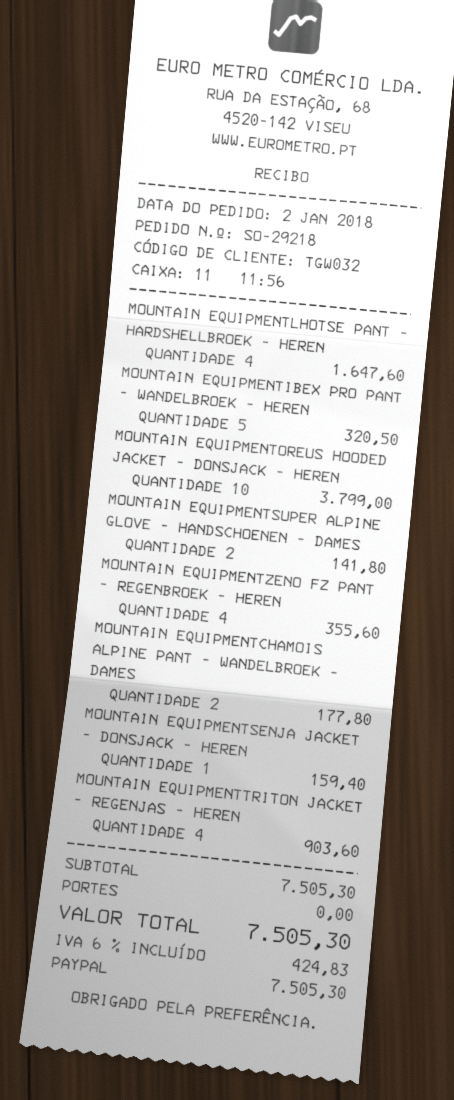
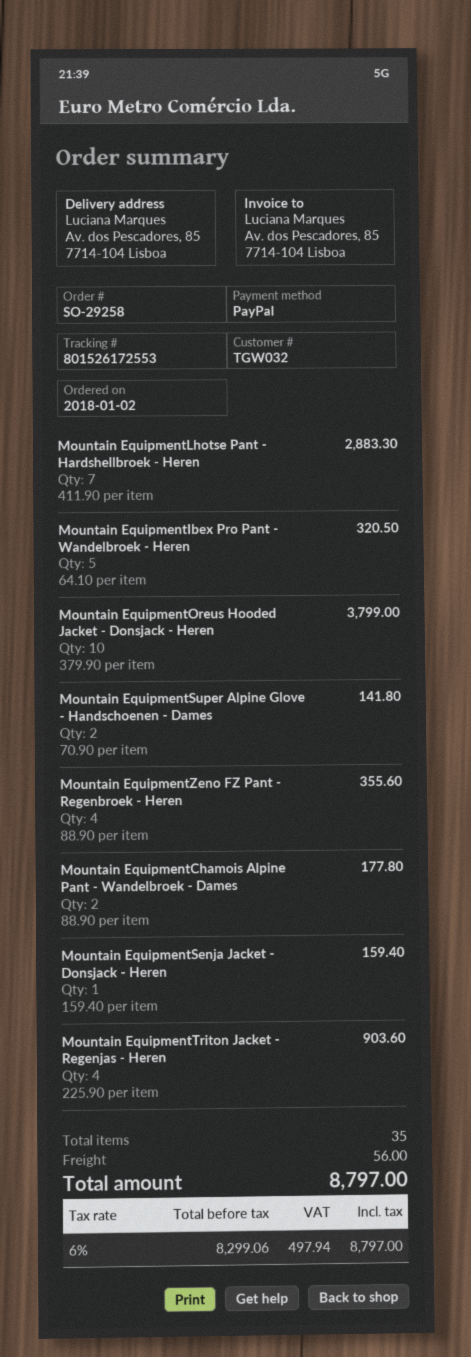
order number: SO-29218 -> SO-29258
MOUNTAIN EQUIPMENTLHOTSE PANT - HARDSHELLBROEK - HEREN: 4 for 1647.60 -> 7 for 2883.30
shipping: 0.00 -> 56.00
tax: 6% = 424.83 -> 6% = 497.94
total: 7505.30 -> 8797.00

